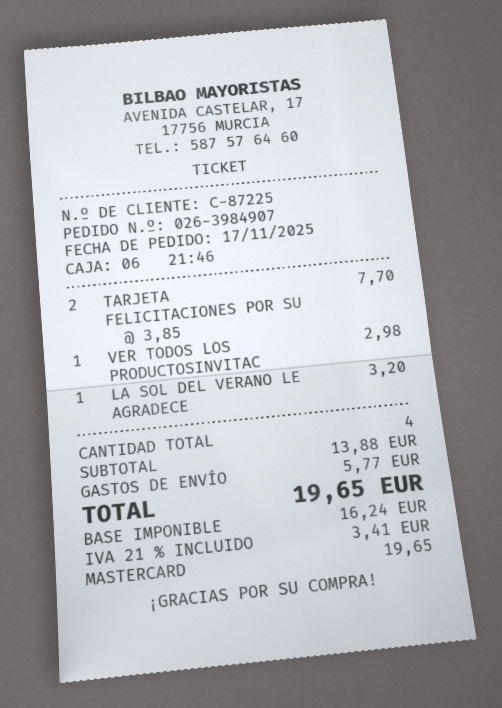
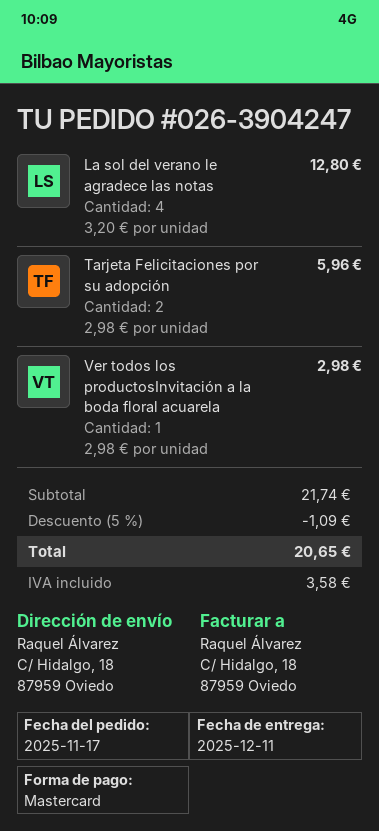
order number: 026-3984907 -> 026-3904247
TARJETA FELICITACIONES POR SU: 2 x 3.85 = 7.70 -> 2 x 2.98 = 5.96
LA SOL DEL VERANO LE AGRADECE: 1 x 3.20 = 3.20 -> 4 x 3.20 = 12.80
subtotal: 13.88 -> 21.74
discount: none -> 5% = 1.09
shipping: 5.77 -> none
tax: 3.41 -> 3.58
total: 19.65 -> 20.65

